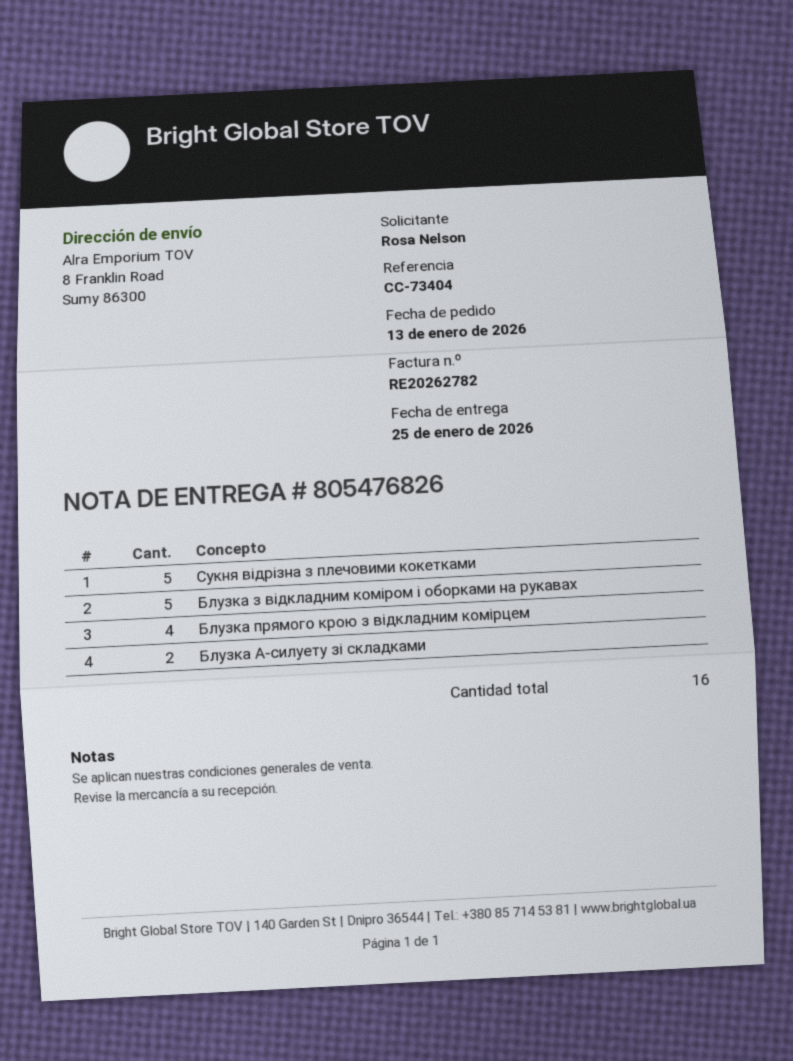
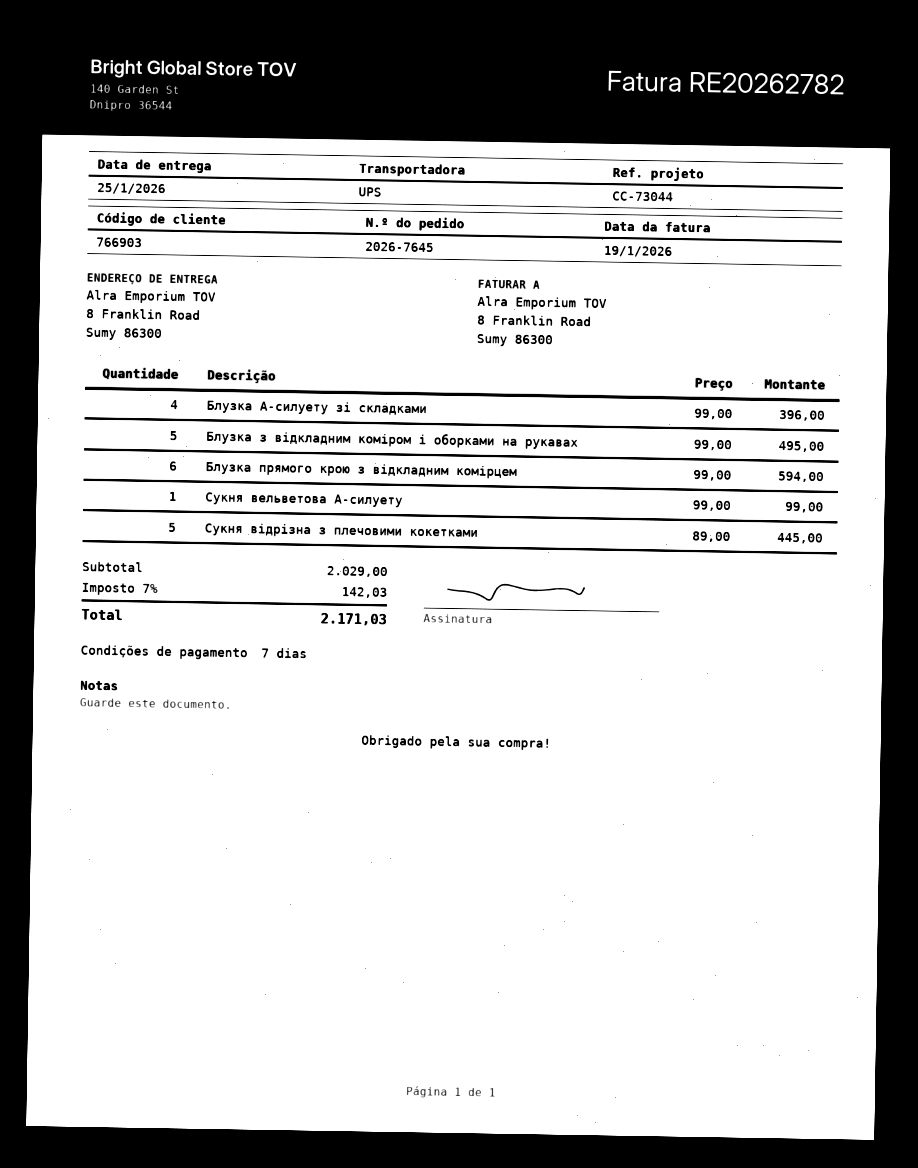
reference: CC-73404 -> CC-73044
Блузка прямого крою з відкладним комірцем: 4 -> 6
Блузка А-силуету зі складками: 2 -> 4
Сукня вельветова А-силуету: none -> 1

